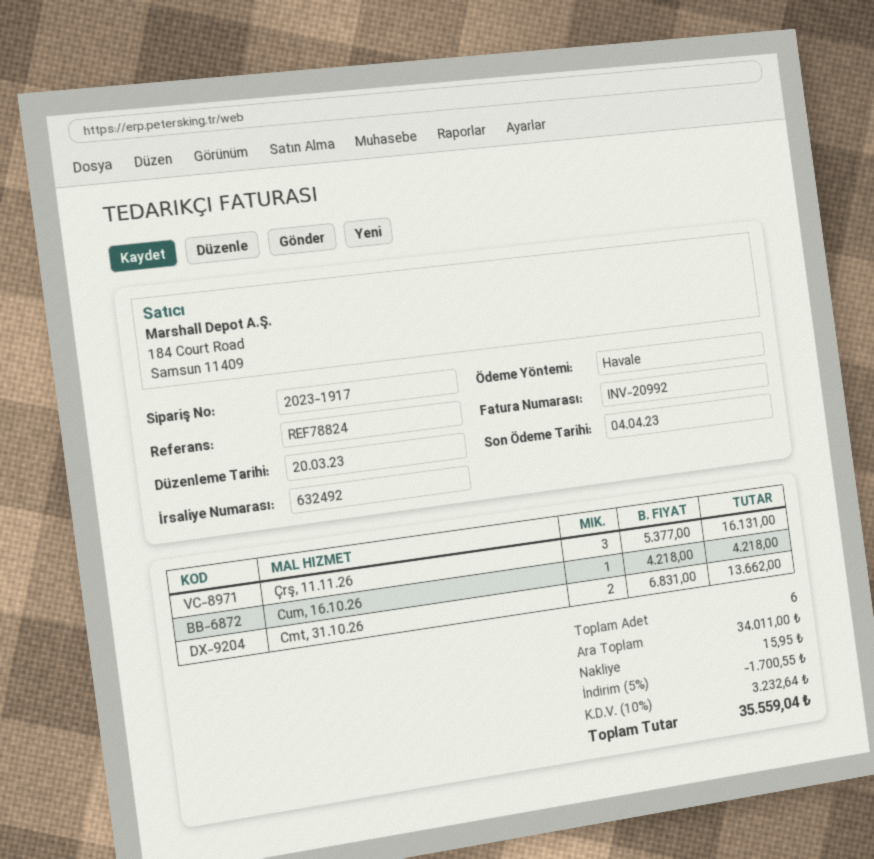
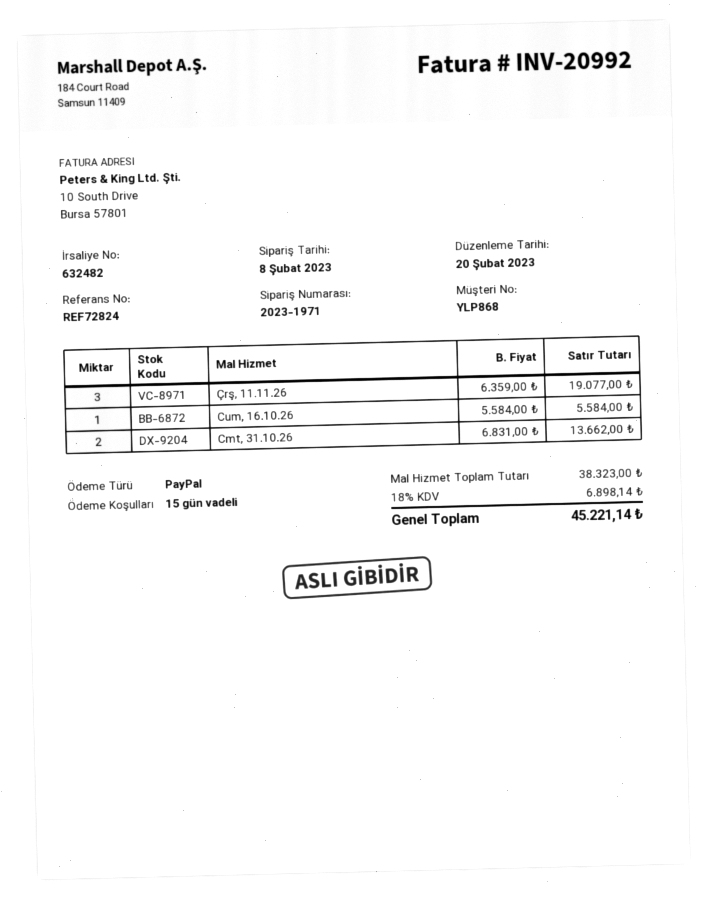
order number: 2023-1917 -> 2023-1971
delivery note number: 632492 -> 632482
invoice date: 2023-03-20 -> 2023-02-20
reference: REF78824 -> REF72824
payment method: bank transfer -> PayPal
Çrş, 11.11.26: 3 x 5377.00 = 16131.00 -> 3 x 6359.00 = 19077.00
Cum, 16.10.26: 1 x 4218.00 = 4218.00 -> 1 x 5584.00 = 5584.00
subtotal: 34011.00 -> 38323.00
discount: 5% = 1700.55 -> none
shipping: 15.95 -> none
tax: 10% = 3232.64 -> 18% = 6898.14
total: 35559.04 -> 45221.14

